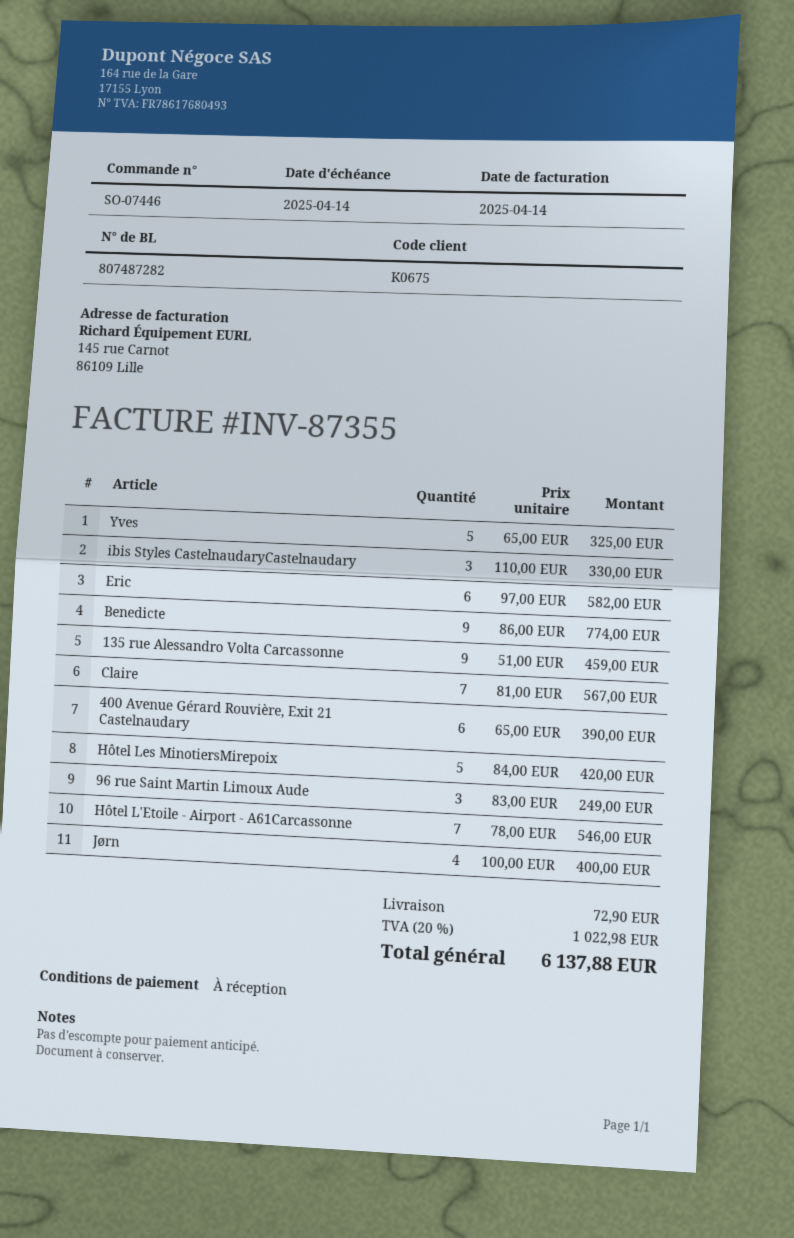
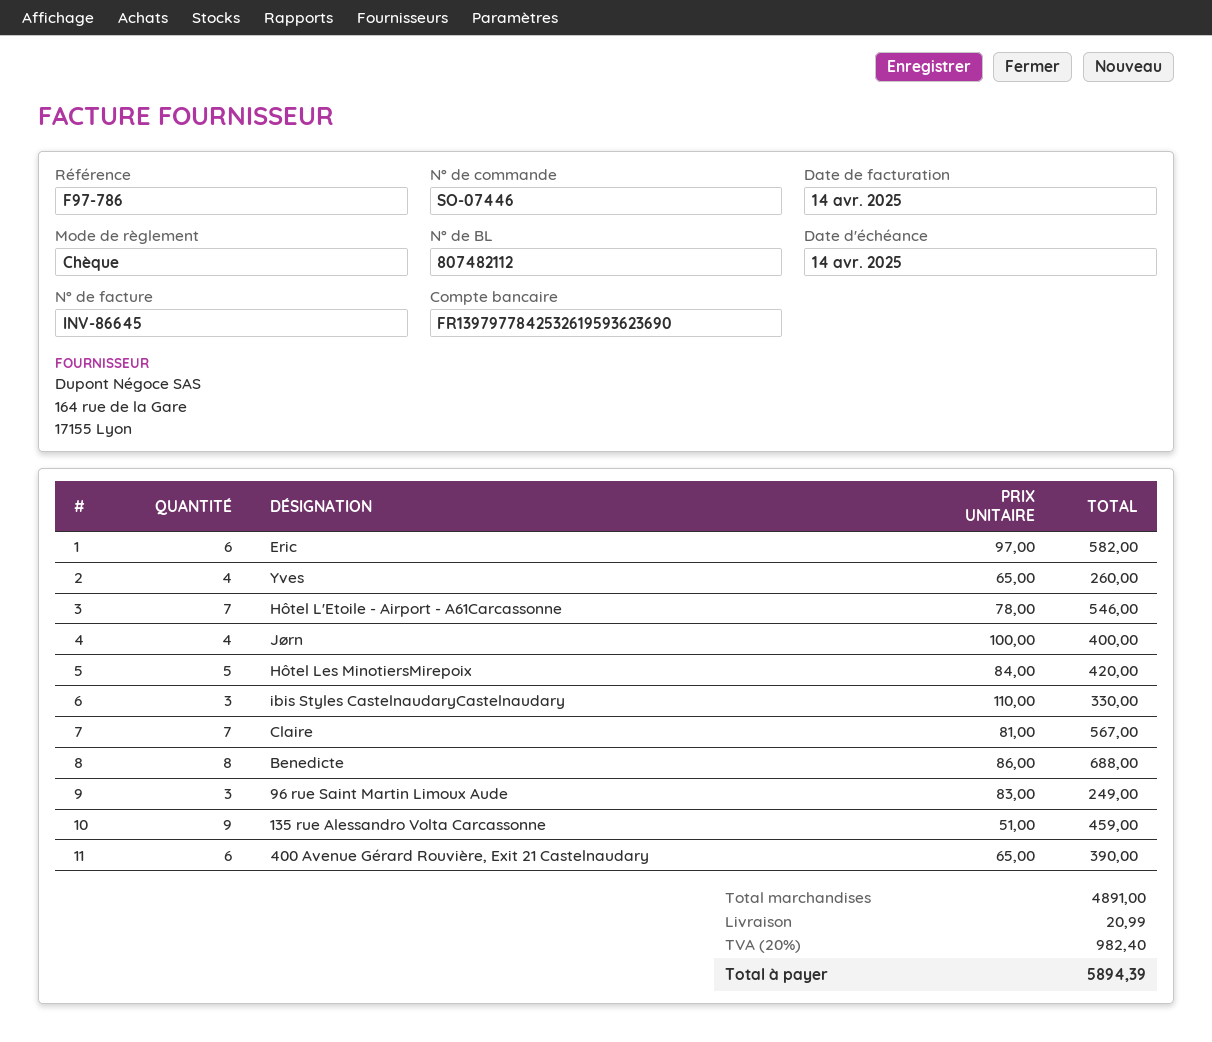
delivery note number: 807487282 -> 807482112
invoice number: INV-87355 -> INV-86645
Yves: 5 x 65.00 = 325.00 -> 4 x 65.00 = 260.00
Benedicte: 9 x 86.00 = 774.00 -> 8 x 86.00 = 688.00
shipping: 72.90 -> 20.99
tax: 20% = 1022.98 -> 20% = 982.40
total: 6137.88 -> 5894.39

